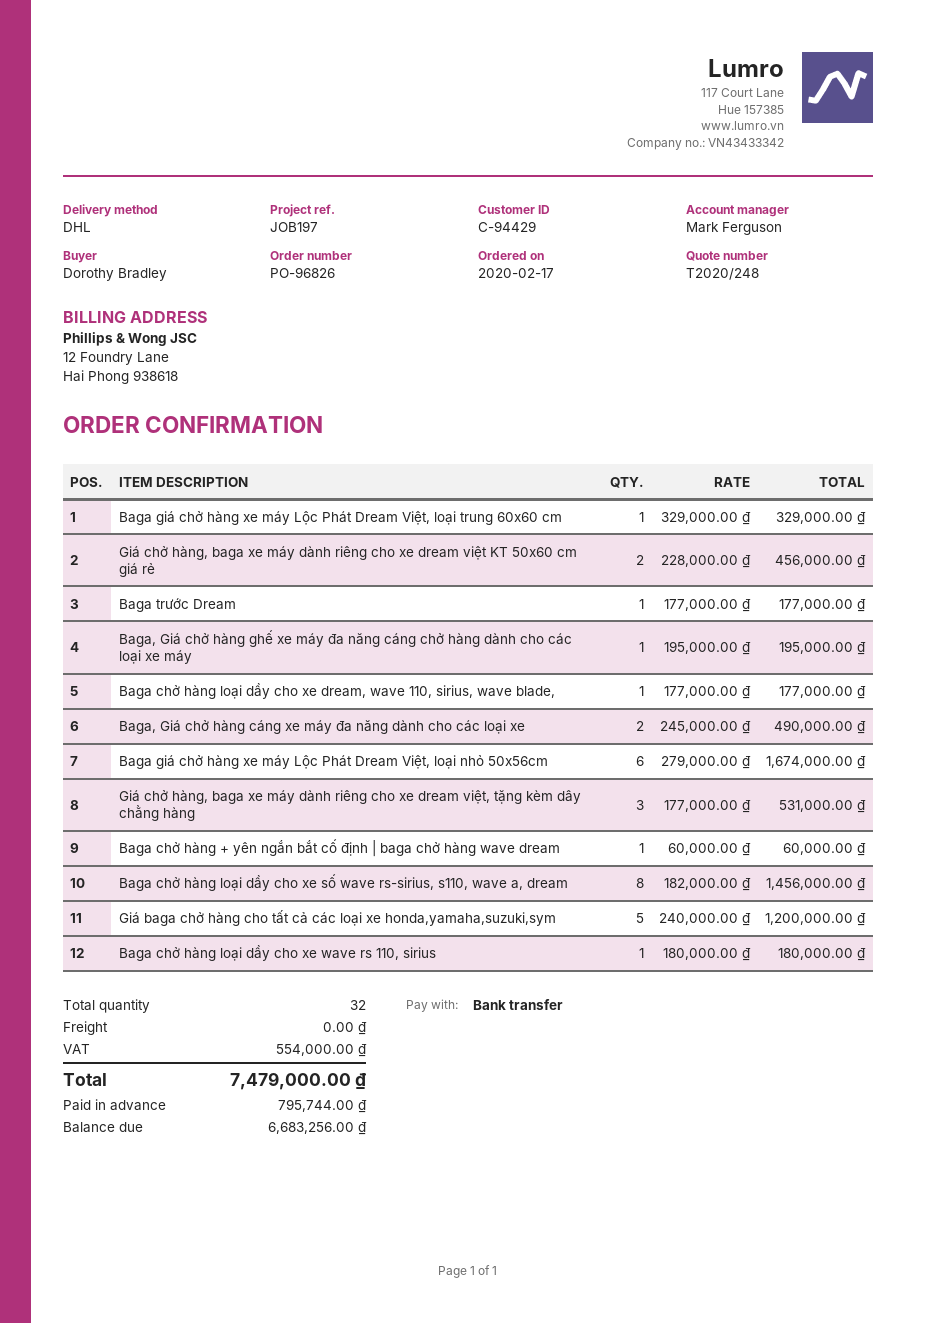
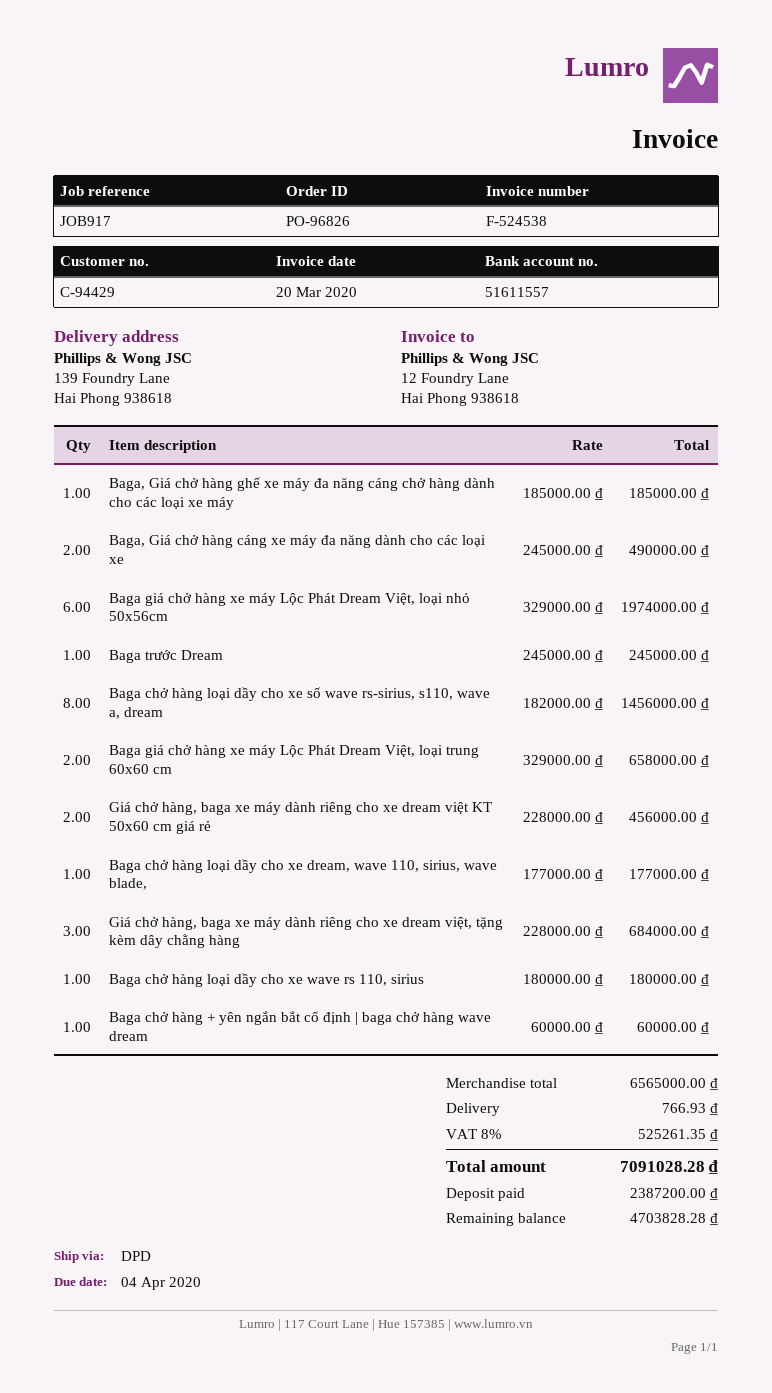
reference: JOB197 -> JOB917
shipping method: DHL -> DPD
Baga giá chở hàng xe máy Lộc Phát Dream Việt, loại trung 60x60 cm: 1 x 329000.00 = 329000.00 -> 2 x 329000.00 = 658000.00
Baga trước Dream: 1 x 177000.00 = 177000.00 -> 1 x 245000.00 = 245000.00
Baga, Giá chở hàng ghế xe máy đa năng cáng chở hàng dành cho các loại xe máy: 1 x 195000.00 = 195000.00 -> 1 x 185000.00 = 185000.00
Baga giá chở hàng xe máy Lộc Phát Dream Việt, loại nhỏ 50x56cm: 6 x 279000.00 = 1674000.00 -> 6 x 329000.00 = 1974000.00
Giá chở hàng, baga xe máy dành riêng cho xe dream việt, tặng kèm dây chằng hàng: 3 x 177000.00 = 531000.00 -> 3 x 228000.00 = 684000.00
Giá baga chở hàng cho tất cả các loại xe honda,yamaha,suzuki,sym: 5 x 240000.00 = 1200000.00 -> none
shipping: 0.00 -> 766.93
tax: 554000.00 -> 525261.35
total: 7479000.00 -> 7091028.28
deposit: 795744.00 -> 2387200.00
balance: 6683256.00 -> 4703828.28

